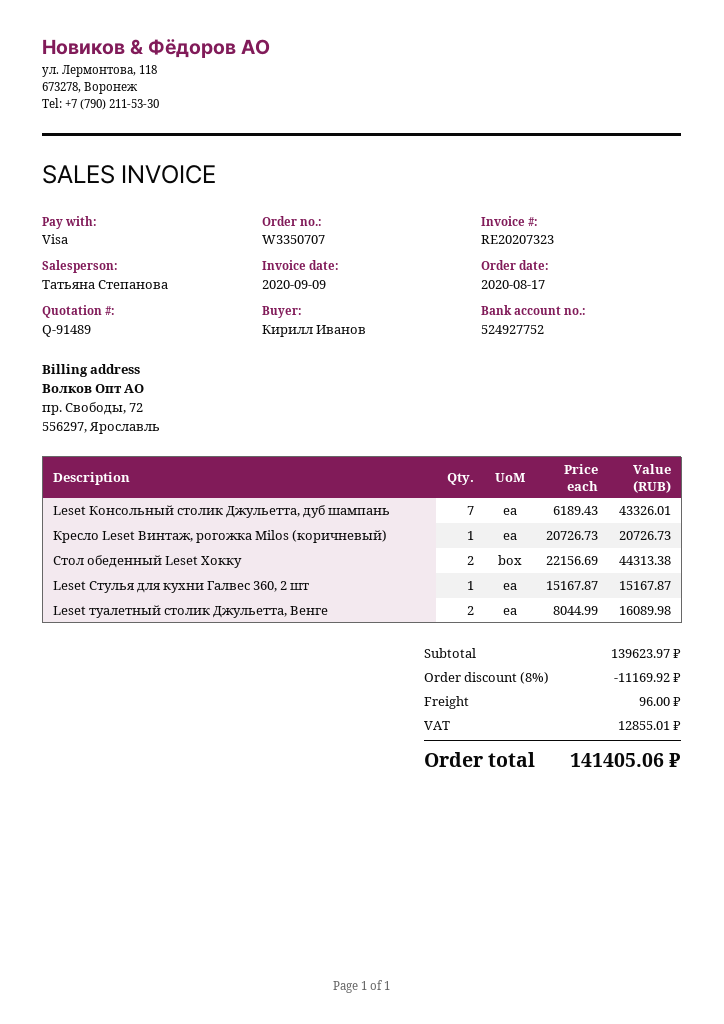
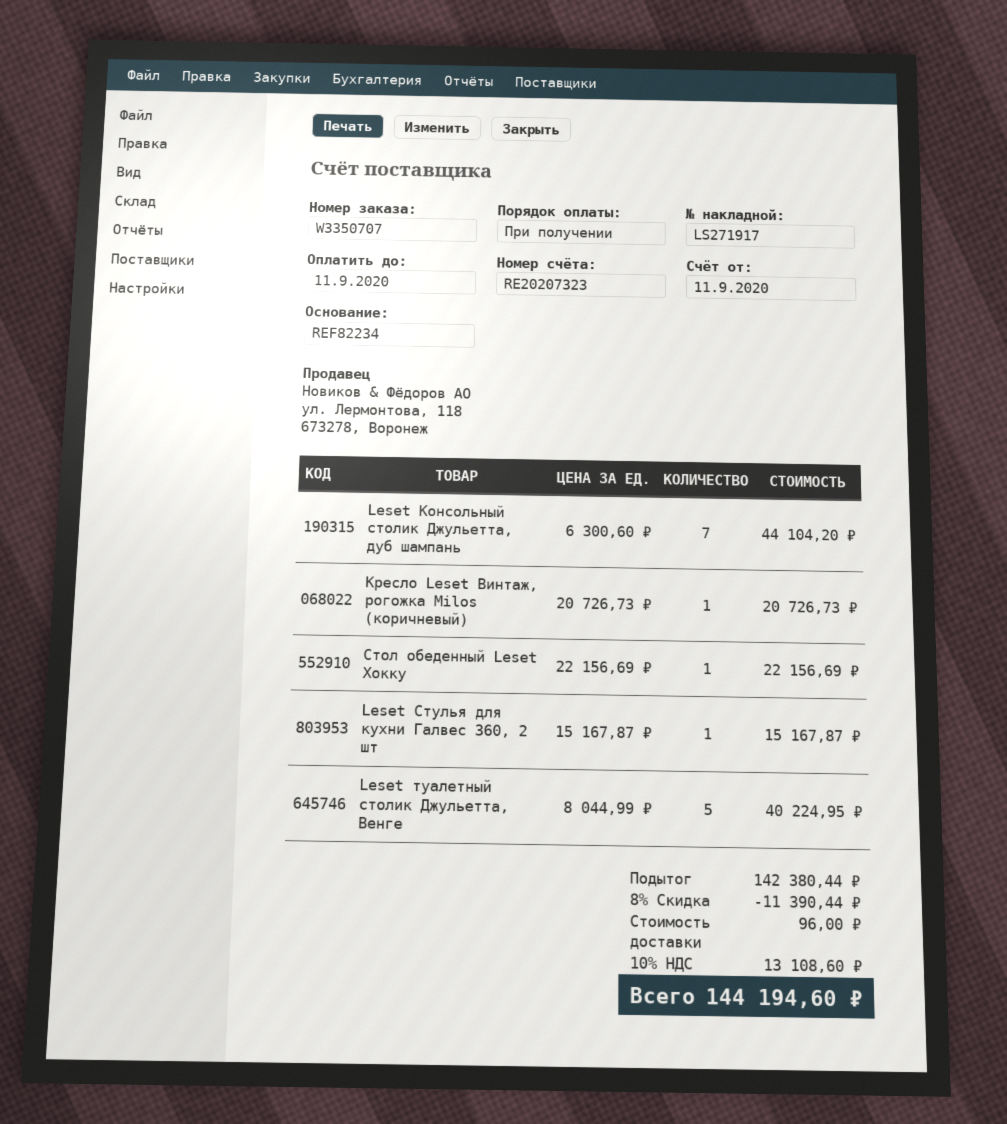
invoice date: 2020-09-09 -> 2020-09-11
Leset Консольный столик Джульетта, дуб шампань: 7 x 6189.43 = 43326.01 -> 7 x 6300.60 = 44104.20
Стол обеденный Leset Хокку: 2 x 22156.69 = 44313.38 -> 1 x 22156.69 = 22156.69
Leset туалетный столик Джульетта, Венге: 2 x 8044.99 = 16089.98 -> 5 x 8044.99 = 40224.95
subtotal: 139623.97 -> 142380.44
discount: 8% = 11169.92 -> 8% = 11390.44
tax: 12855.01 -> 13108.60
total: 141405.06 -> 144194.60

